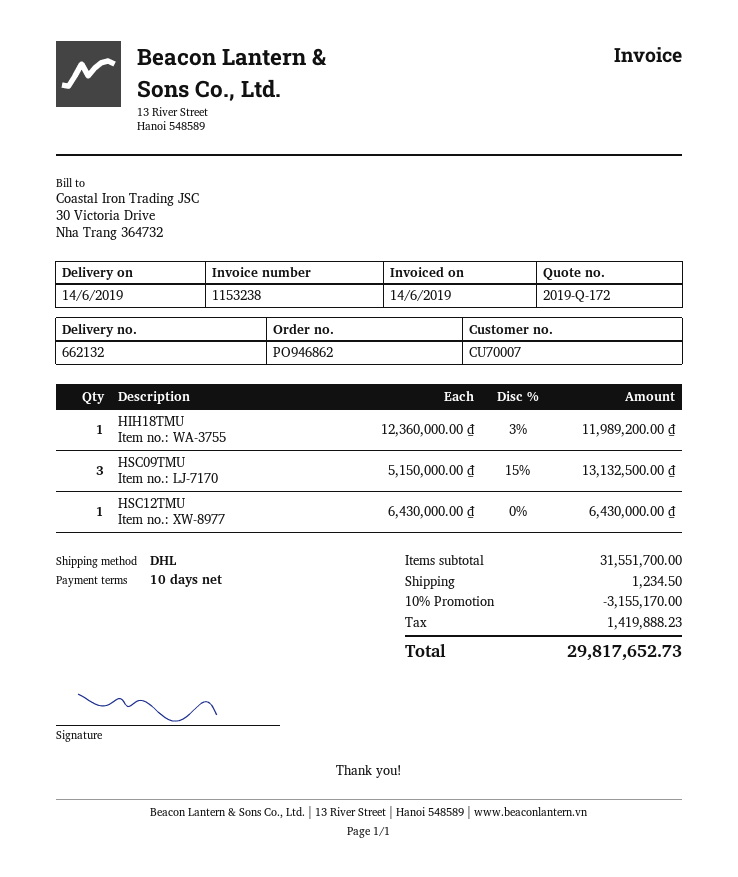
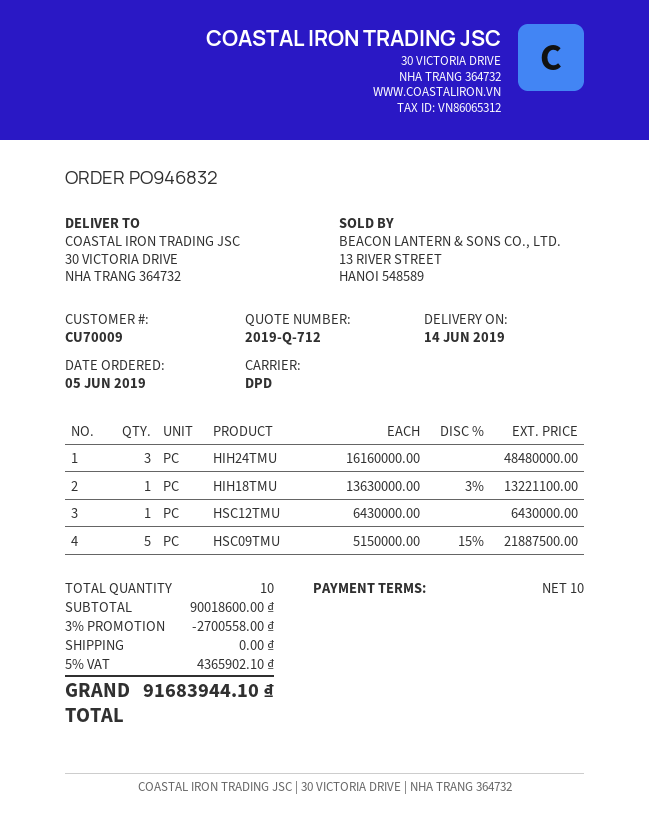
quote number: 2019-Q-172 -> 2019-Q-712
order number: PO946862 -> PO946832
customer number: CU70007 -> CU70009
shipping method: DHL -> DPD
HIH18TMU: 1 x 12360000.00 - 3% = 11989200.00 -> 1 x 13630000.00 - 3% = 13221100.00
HSC09TMU: 3 x 5150000.00 - 15% = 13132500.00 -> 5 x 5150000.00 - 15% = 21887500.00
HIH24TMU: none -> 3 x 16160000.00 = 48480000.00
subtotal: 31551700.00 -> 90018600.00
discount: 10% = 3155170.00 -> 3% = 2700558.00
shipping: 1234.50 -> 0.00
tax: 1419888.23 -> 4365902.10
total: 29817652.73 -> 91683944.10

